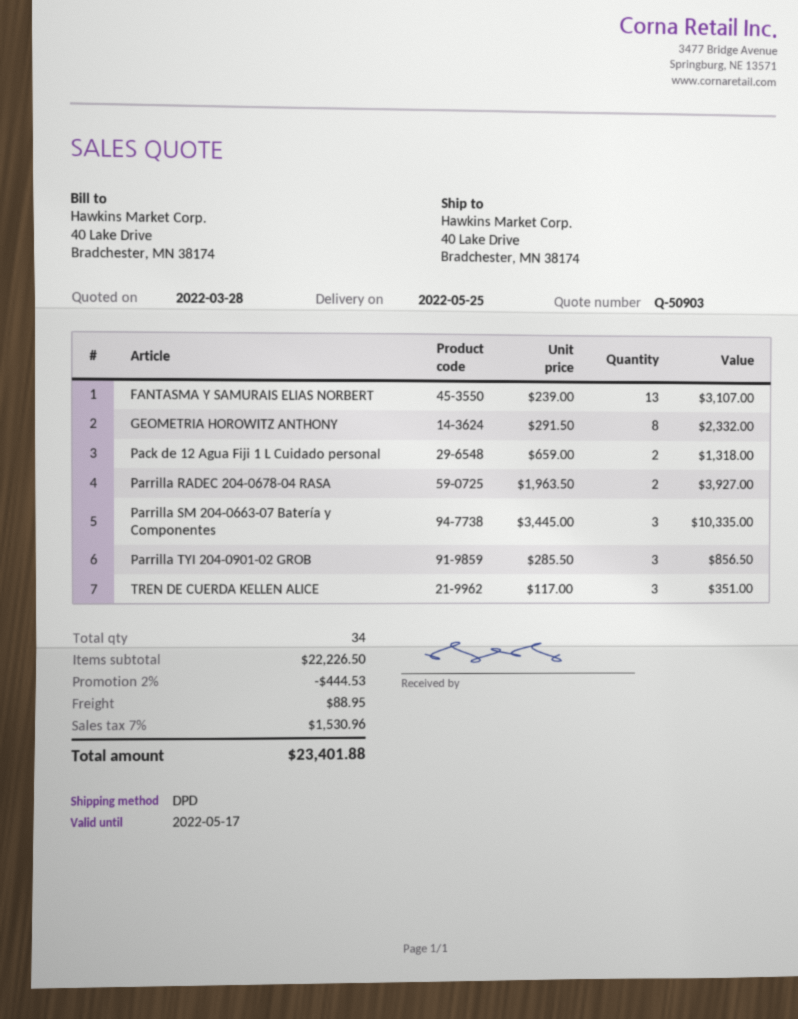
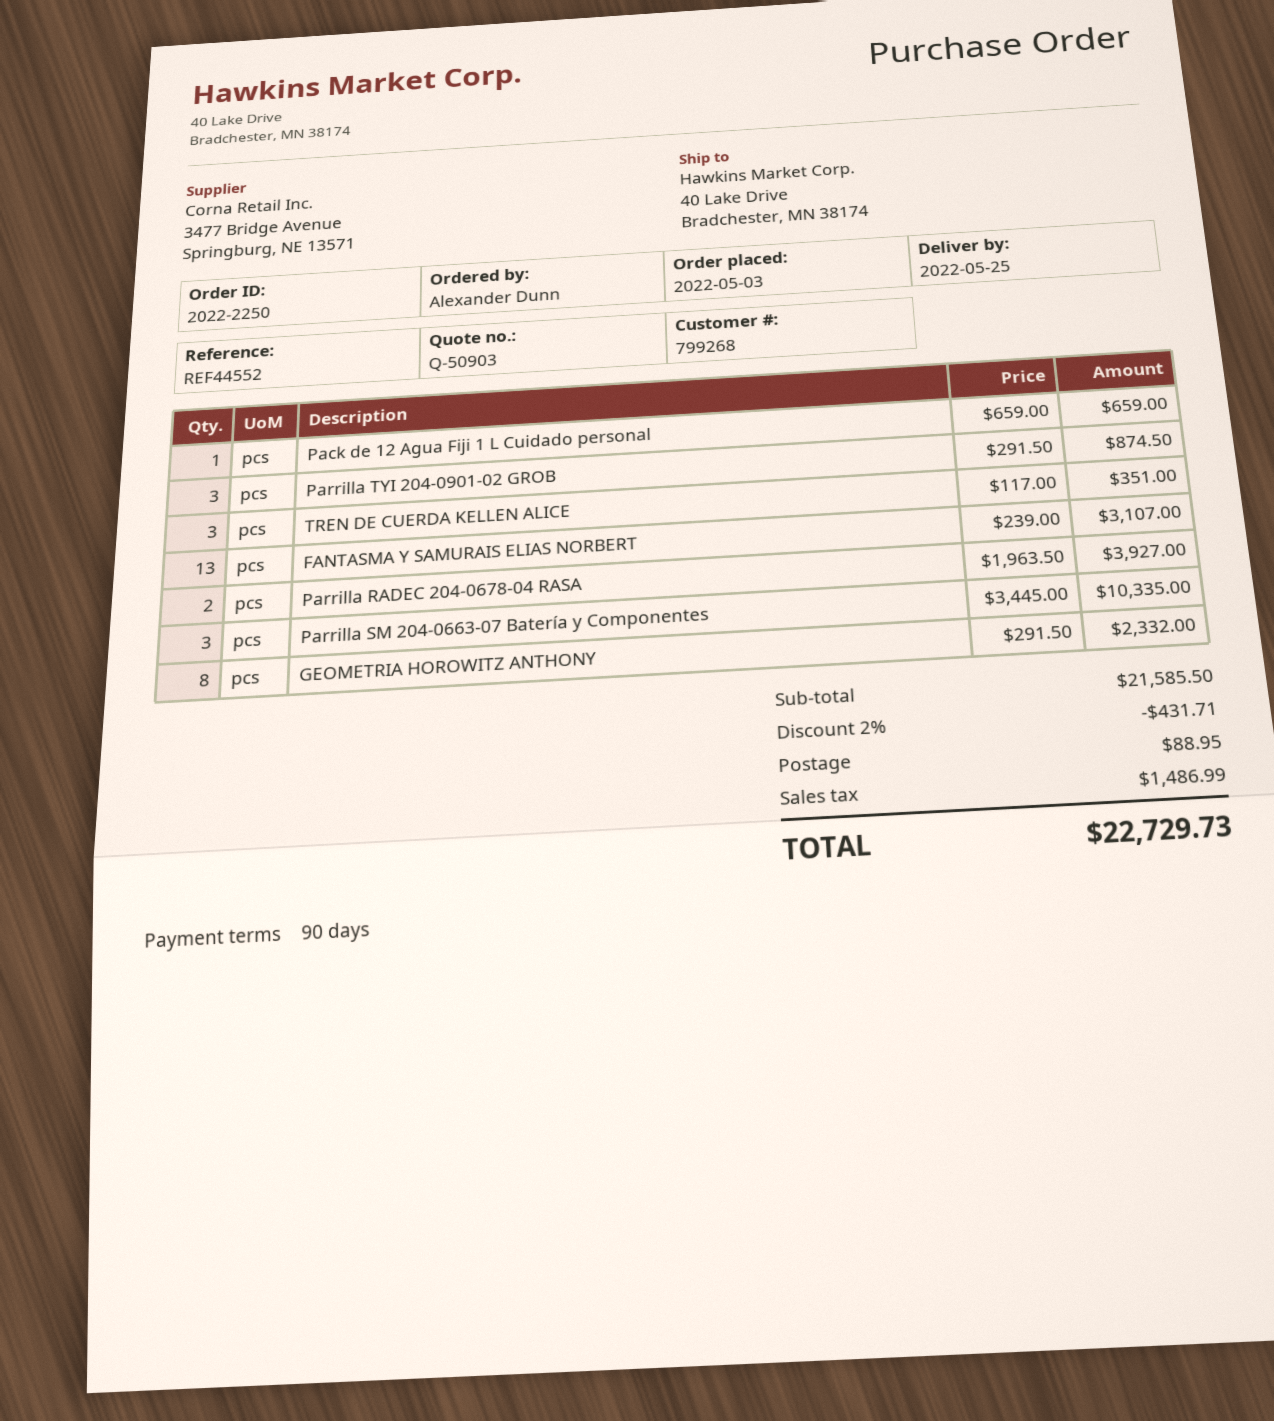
Pack de 12 Agua Fiji 1 L Cuidado personal: 2 x 659.00 = 1318.00 -> 1 x 659.00 = 659.00
Parrilla TYI 204-0901-02 GROB: 3 x 285.50 = 856.50 -> 3 x 291.50 = 874.50
subtotal: 22226.50 -> 21585.50
discount: 2% = 444.53 -> 2% = 431.71
tax: 1530.96 -> 1486.99
total: 23401.88 -> 22729.73

